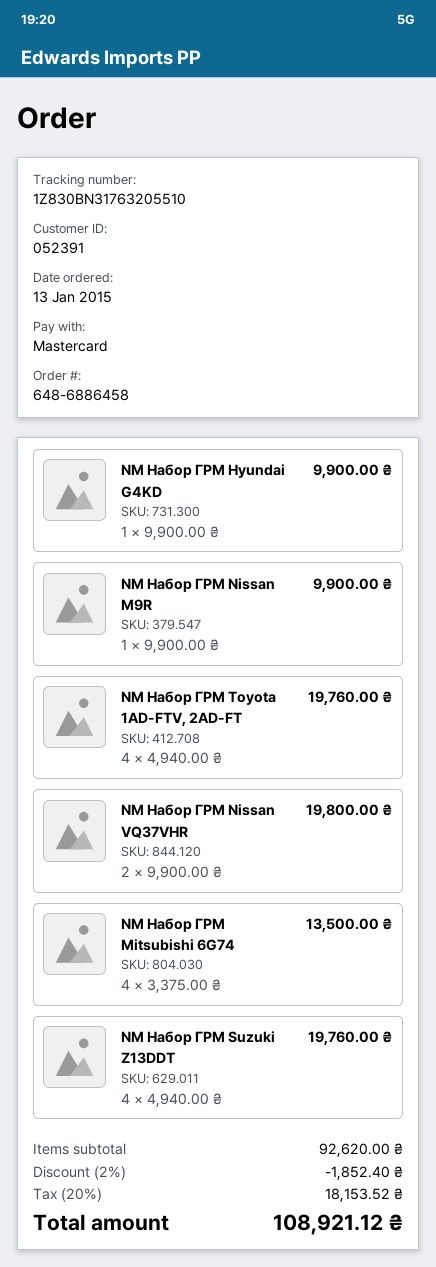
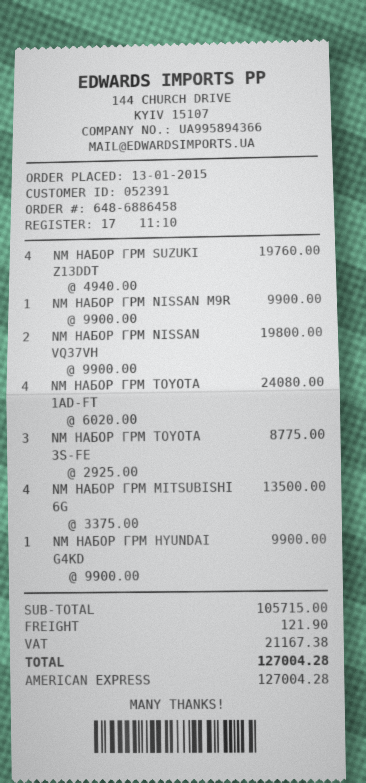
payment method: Mastercard -> American Express
NM Набор ГРМ Toyota 1AD-FTV, 2AD-FT: 4 x 4940.00 = 19760.00 -> 4 x 6020.00 = 24080.00
NM НАБОР ГРМ TOYOTA 3S-FE: none -> 3 x 2925.00 = 8775.00
subtotal: 92620.00 -> 105715.00
discount: 2% = 1852.40 -> none
shipping: none -> 121.90
tax: 18153.52 -> 21167.38
total: 108921.12 -> 127004.28

